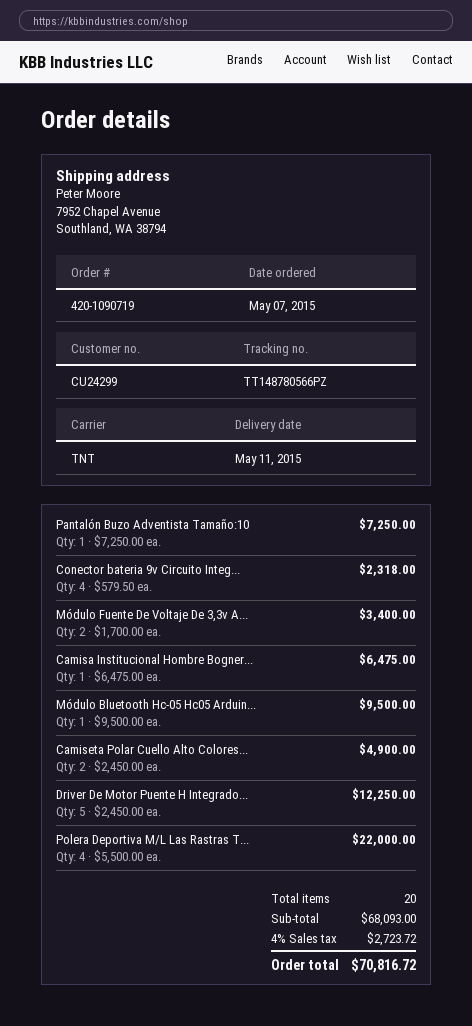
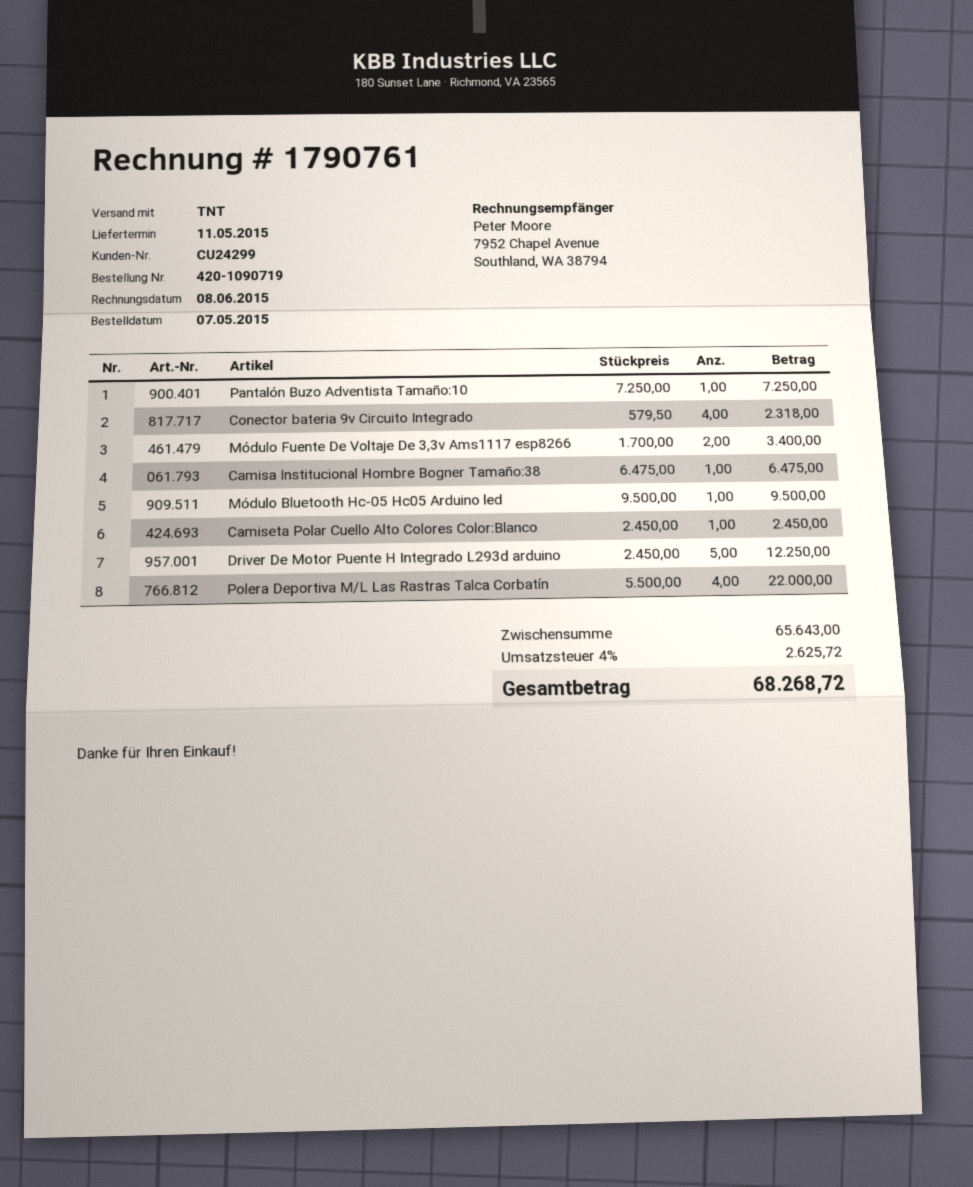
Camiseta Polar Cuello Alto Colores...: 2 x 2450.00 = 4900.00 -> 1 x 2450.00 = 2450.00
subtotal: 68093.00 -> 65643.00
tax: 4% = 2723.72 -> 4% = 2625.72
total: 70816.72 -> 68268.72

